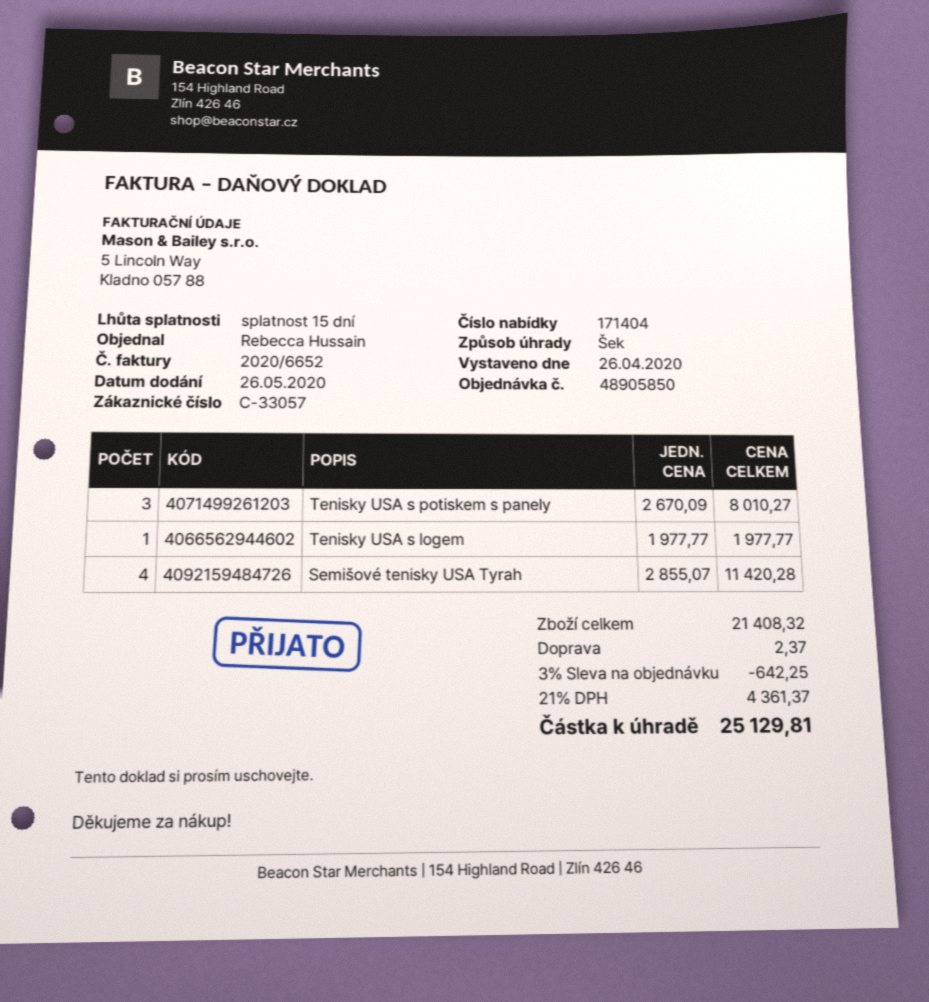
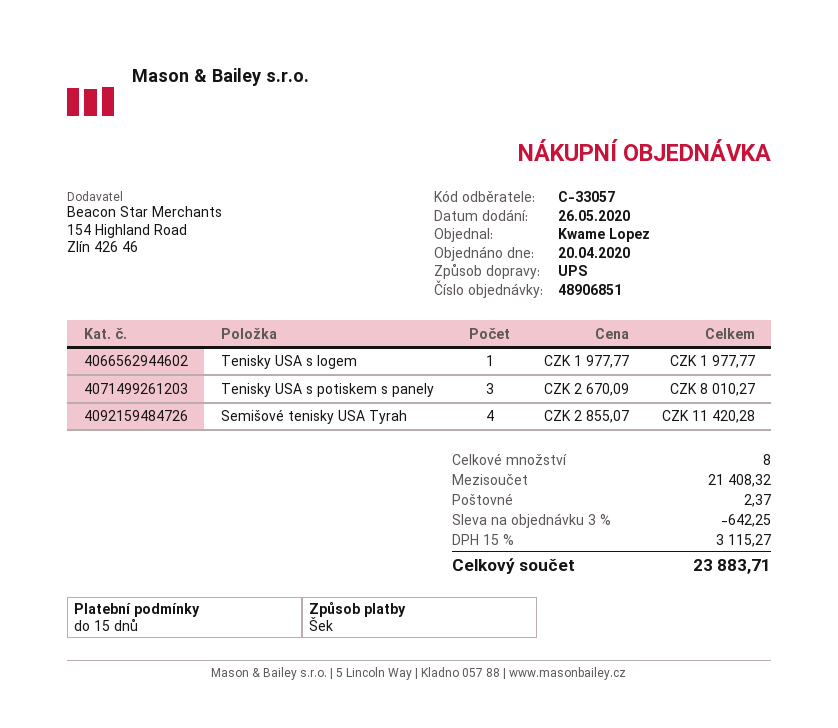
order number: 48905850 -> 48906851
ordered by: Rebecca Hussain -> Kwame Lopez
tax: 21% = 4361.37 -> 15% = 3115.27
total: 25129.81 -> 23883.71

